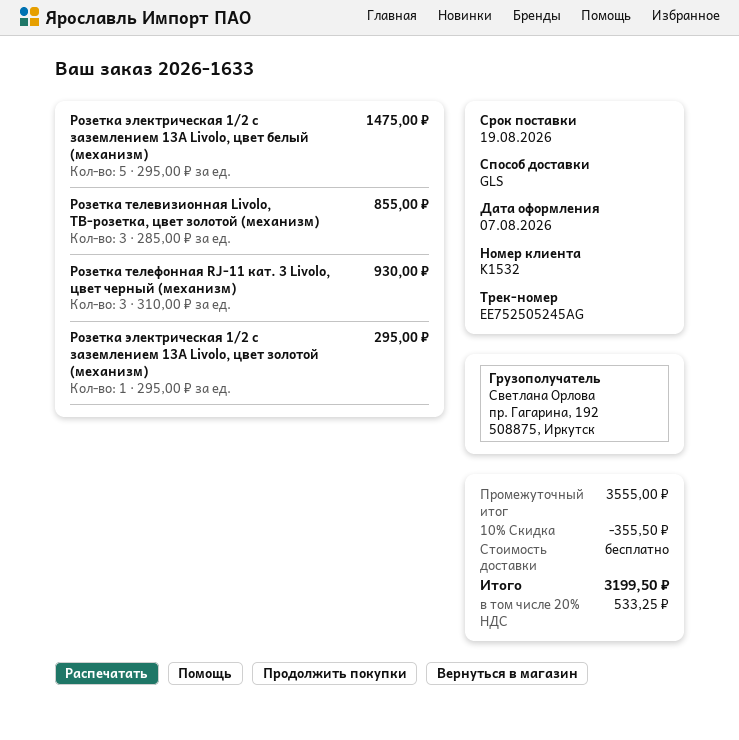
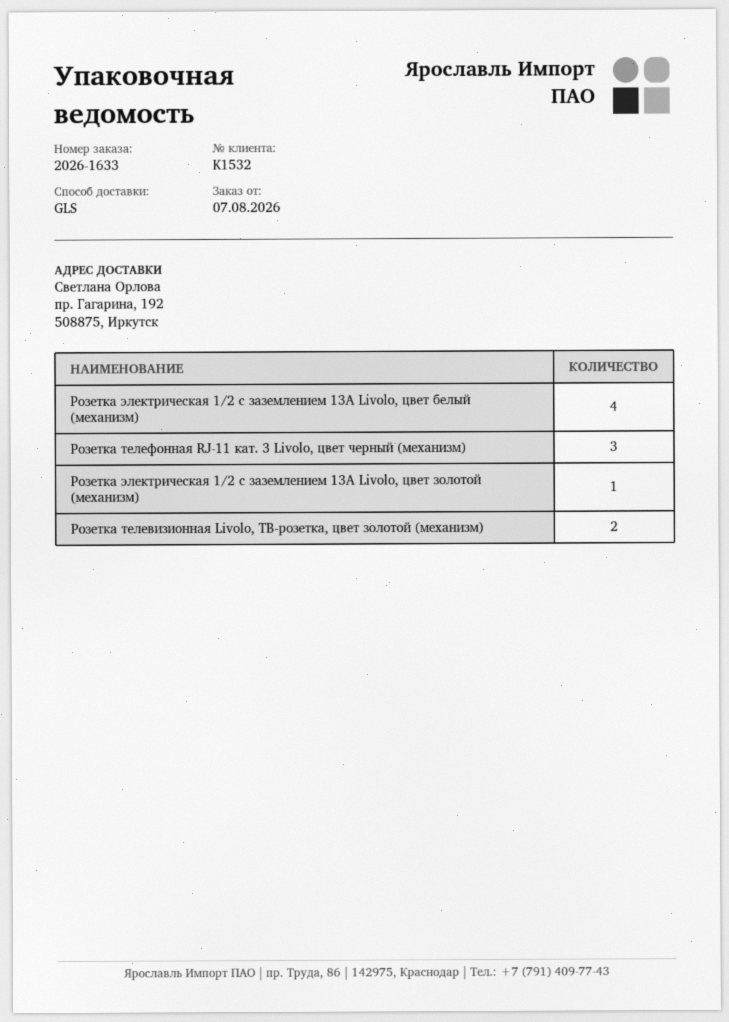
Розетка электрическая 1/2 с заземлением 13A Livolo, цвет белый (механизм): 5 -> 4
Розетка телевизионная Livolo, ТВ-розетка, цвет золотой (механизм): 3 -> 2

